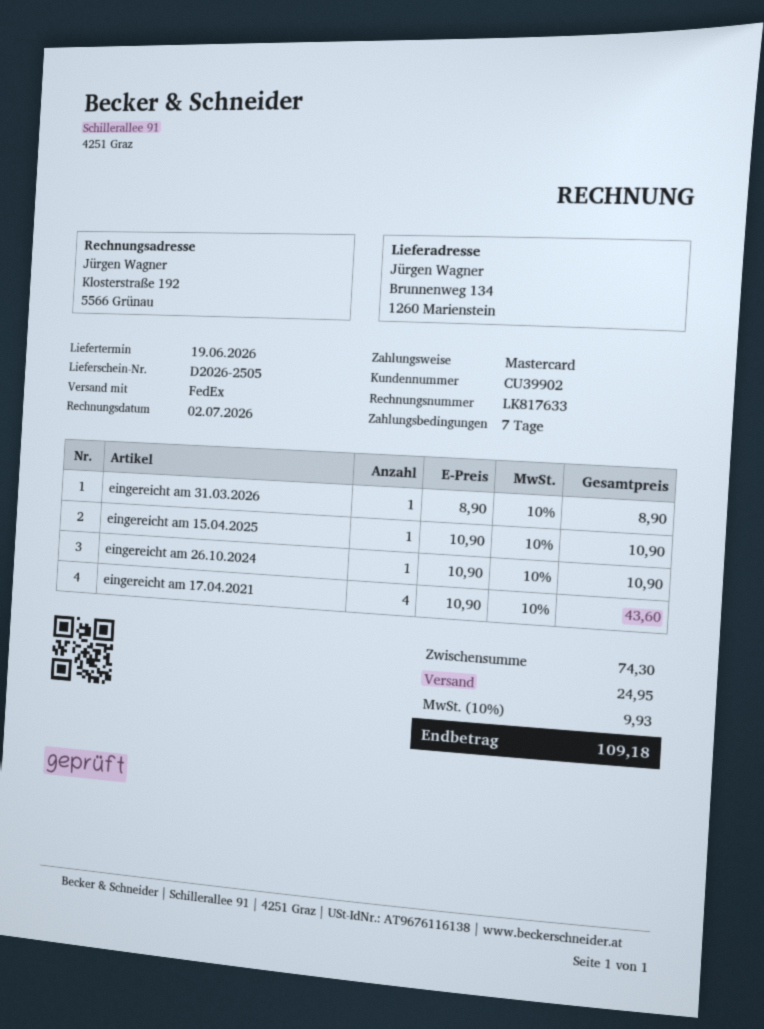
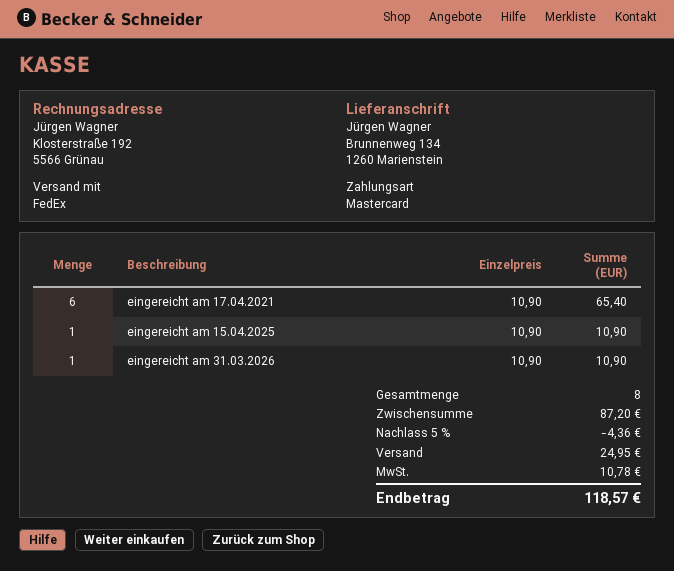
eingereicht am 31.03.2026: 1 x 8.90 = 8.90 -> 1 x 10.90 = 10.90
eingereicht am 26.10.2024: 1 x 10.90 = 10.90 -> none
eingereicht am 17.04.2021: 4 x 10.90 = 43.60 -> 6 x 10.90 = 65.40
subtotal: 74.30 -> 87.20
discount: none -> 5% = 4.36
tax: 9.93 -> 10.78
total: 109.18 -> 118.57

